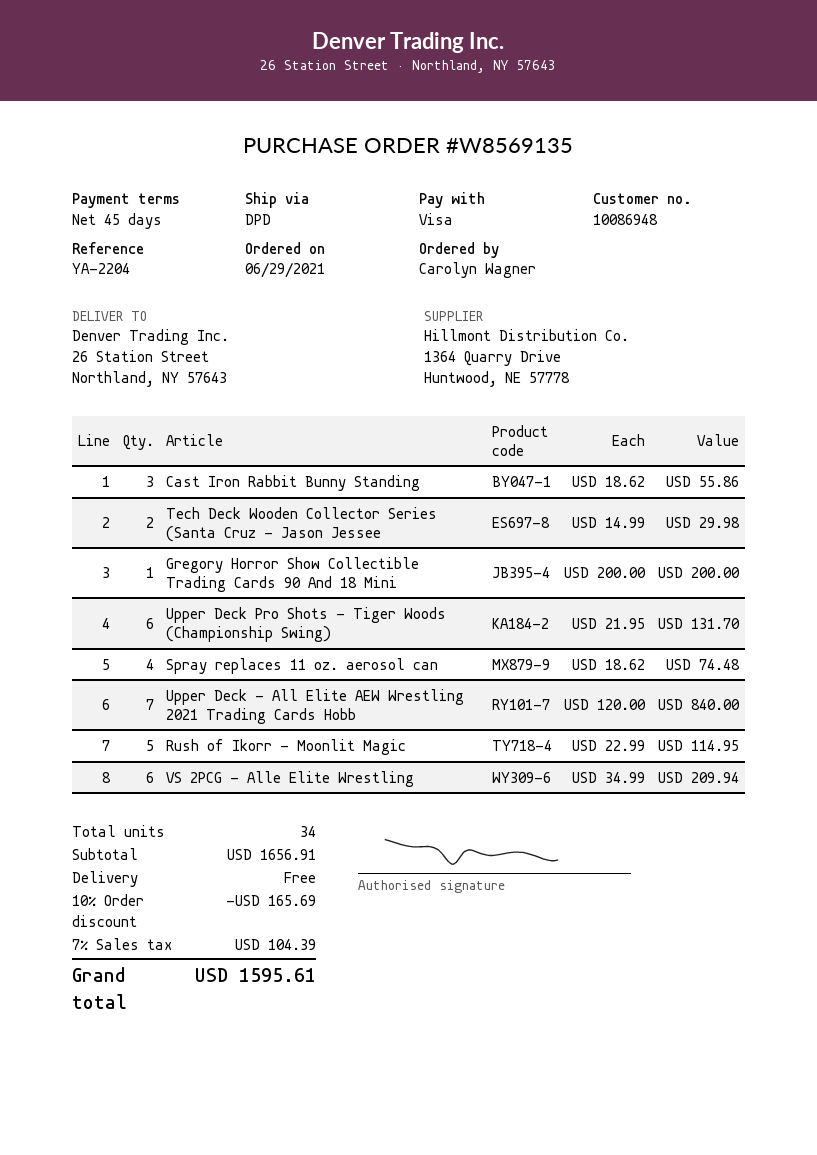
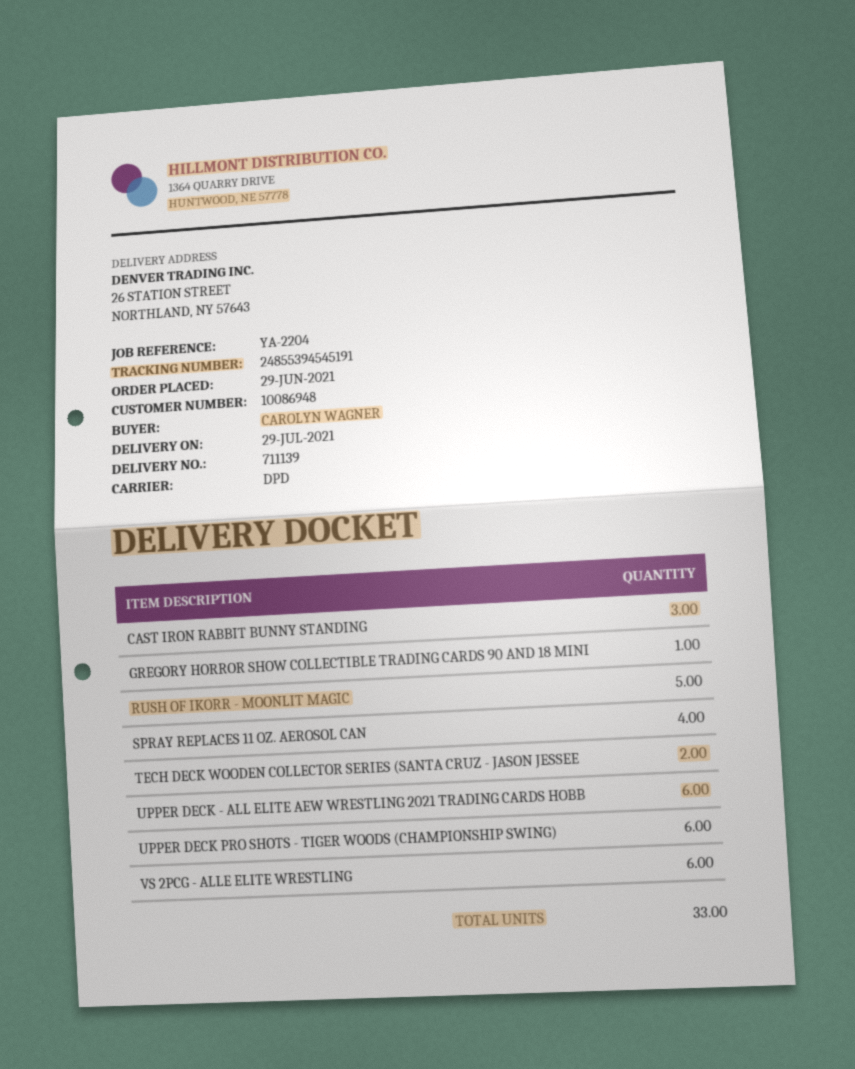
Upper Deck - All Elite AEW Wrestling 2021 Trading Cards Hobb: 7 -> 6
total quantity: 34 -> 33

